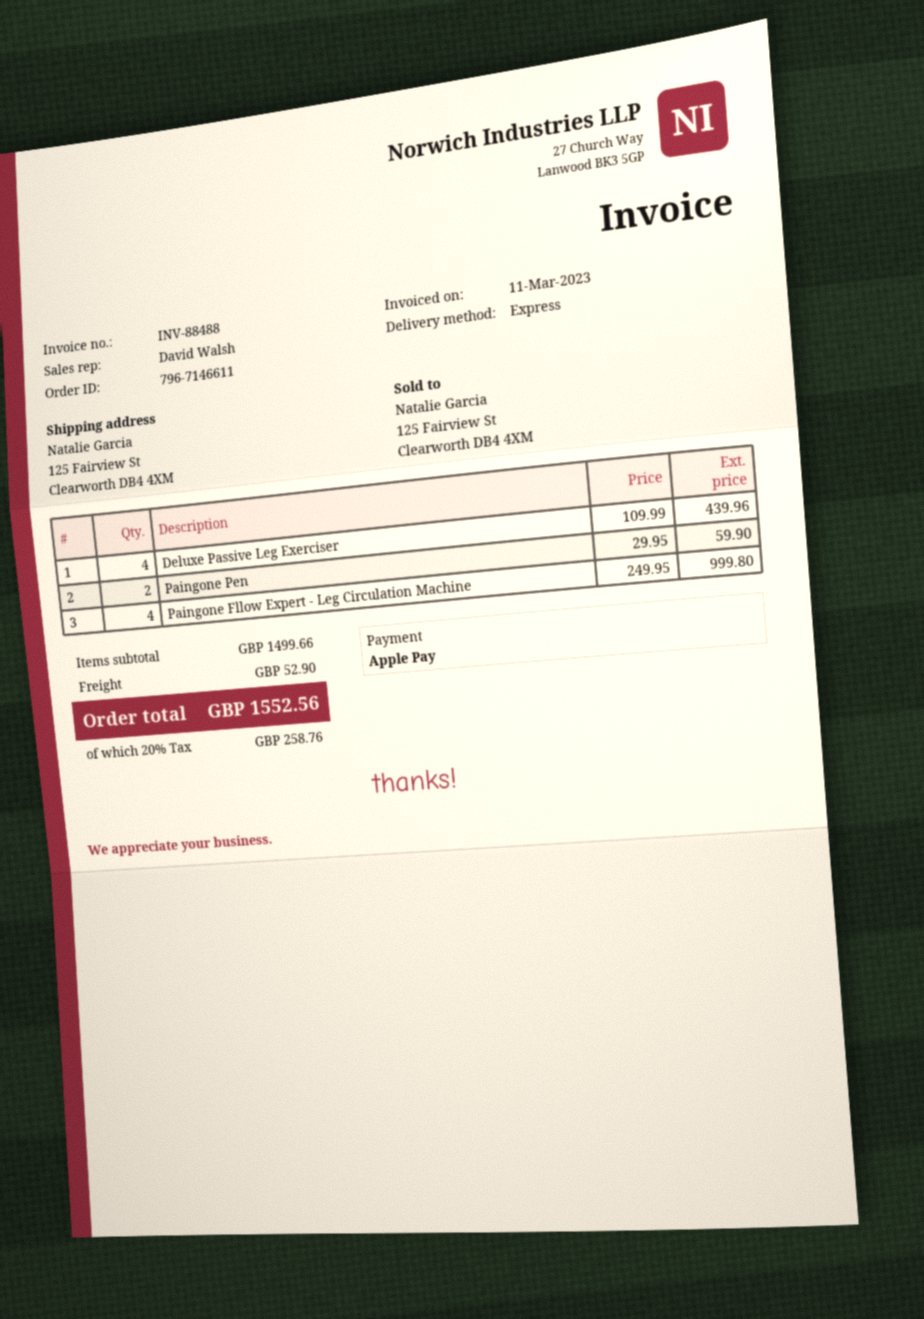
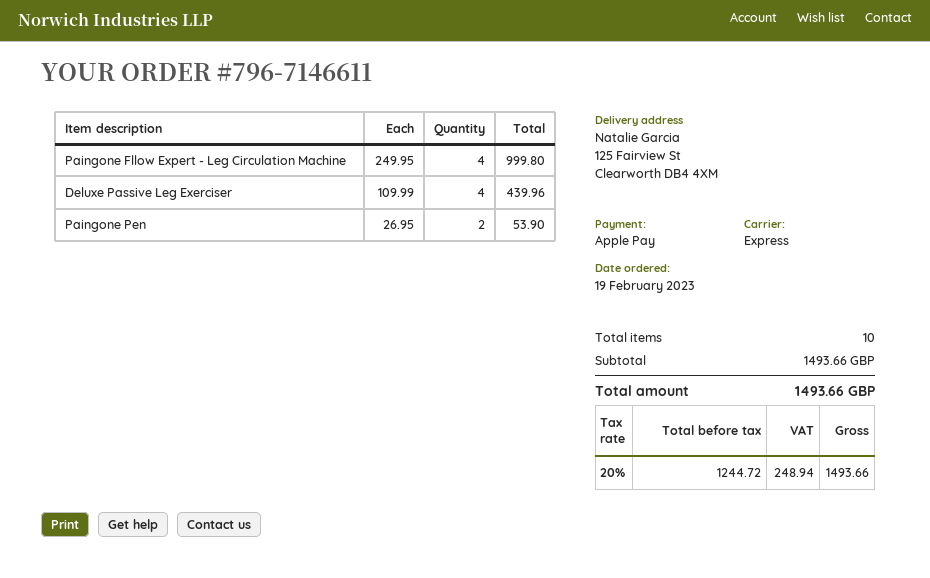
Paingone Pen: 2 x 29.95 = 59.90 -> 2 x 26.95 = 53.90
subtotal: 1499.66 -> 1493.66
shipping: 52.90 -> none
tax: 20% = 258.76 -> 20% = 248.94
total: 1552.56 -> 1493.66

